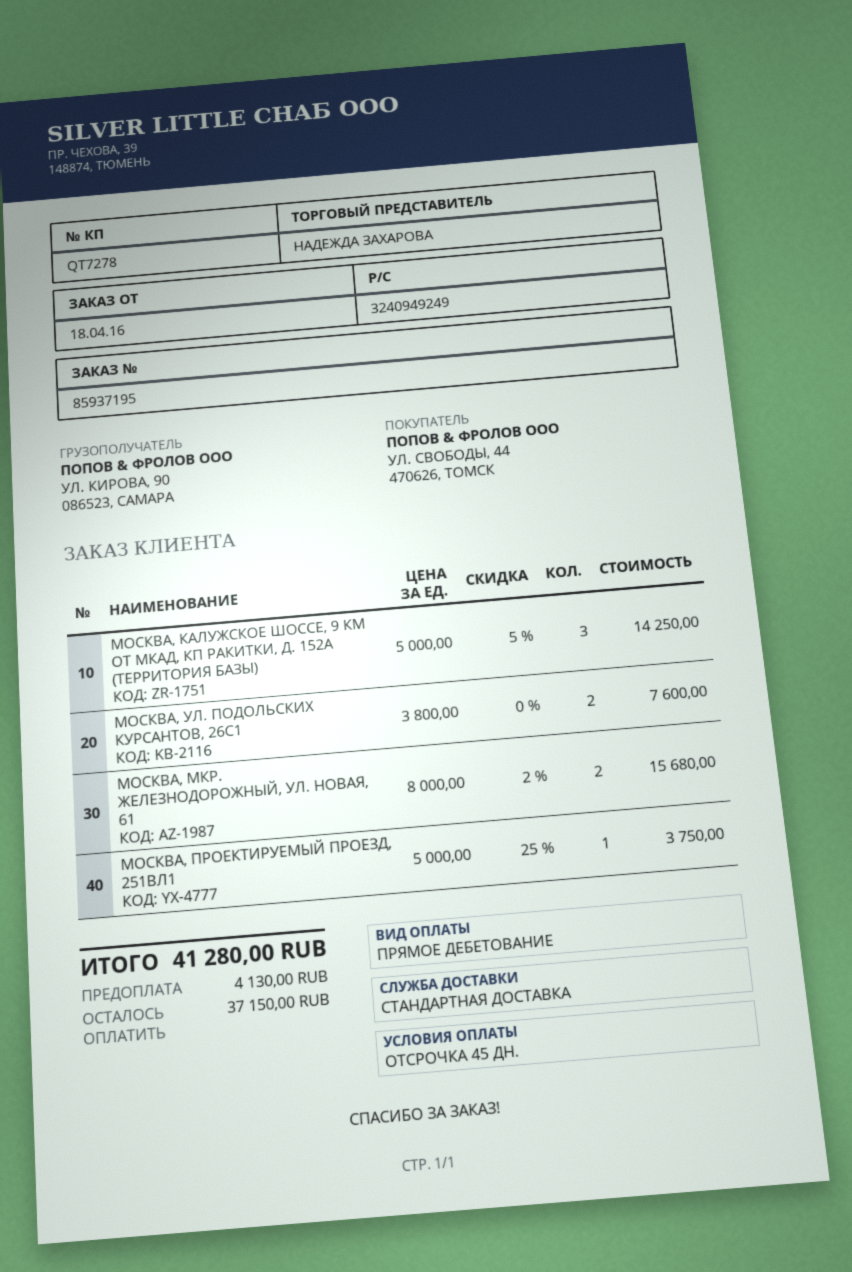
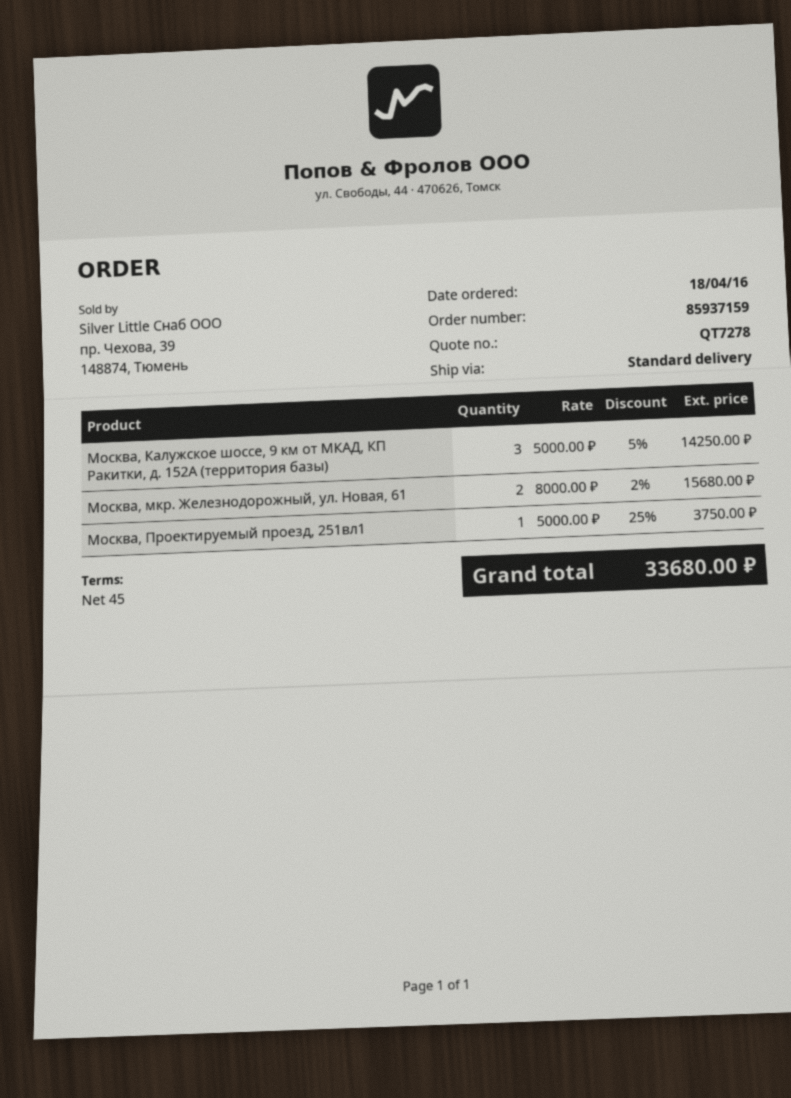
order number: 85937195 -> 85937159
МОСКВА, УЛ. ПОДОЛЬСКИХ КУРСАНТОВ, 26С1: 2 x 3800.00 = 7600.00 -> none
total: 41280.00 -> 33680.00

